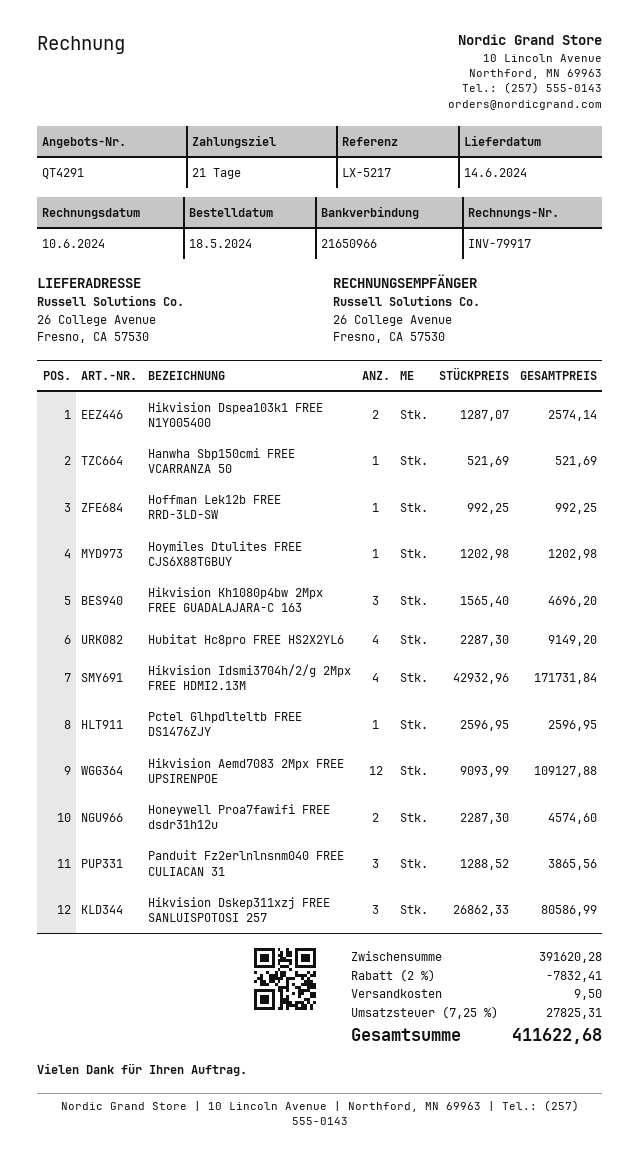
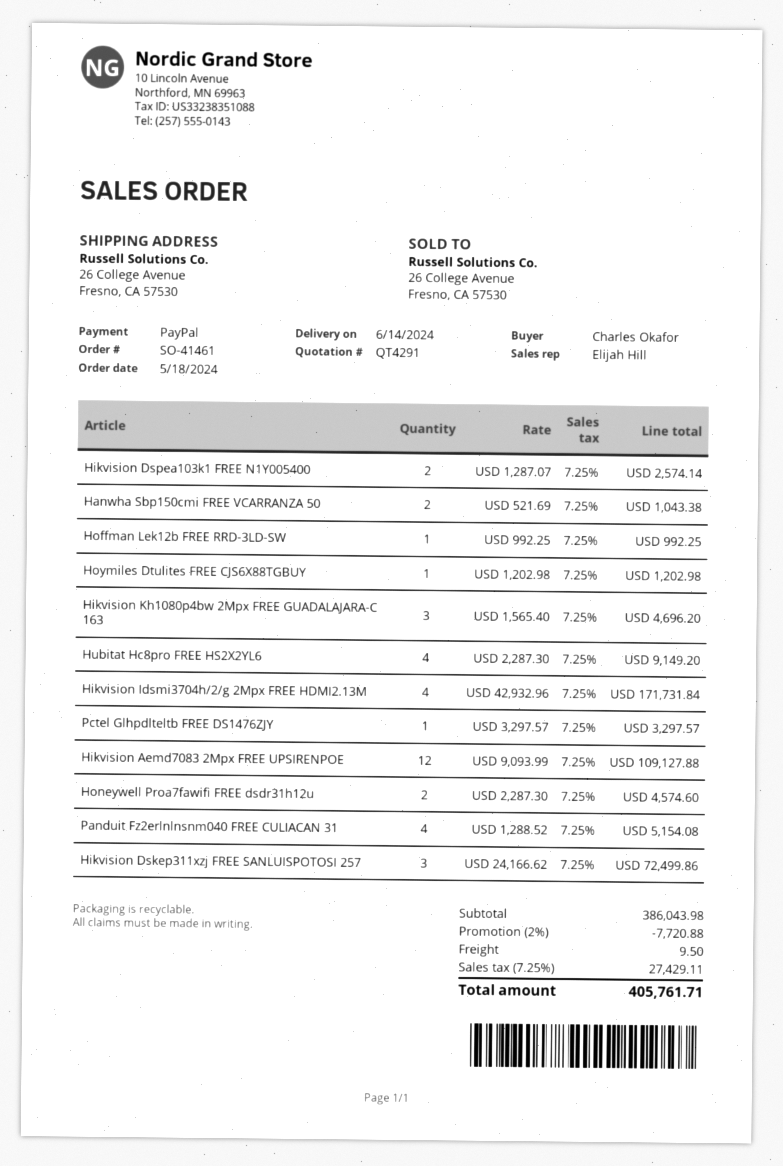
Hanwha Sbp150cmi FREE VCARRANZA 50: 1 x 521.69 = 521.69 -> 2 x 521.69 = 1043.38
Pctel Glhpdlteltb FREE DS1476ZJY: 1 x 2596.95 = 2596.95 -> 1 x 3297.57 = 3297.57
Panduit Fz2erlnlnsnm040 FREE CULIACAN 31: 3 x 1288.52 = 3865.56 -> 4 x 1288.52 = 5154.08
Hikvision Dskep311xzj FREE SANLUISPOTOSI 257: 3 x 26862.33 = 80586.99 -> 3 x 24166.62 = 72499.86
subtotal: 391620.28 -> 386043.98
discount: 2% = 7832.41 -> 2% = 7720.88
tax: 7.25% = 27825.31 -> 7.25% = 27429.11
total: 411622.68 -> 405761.71

